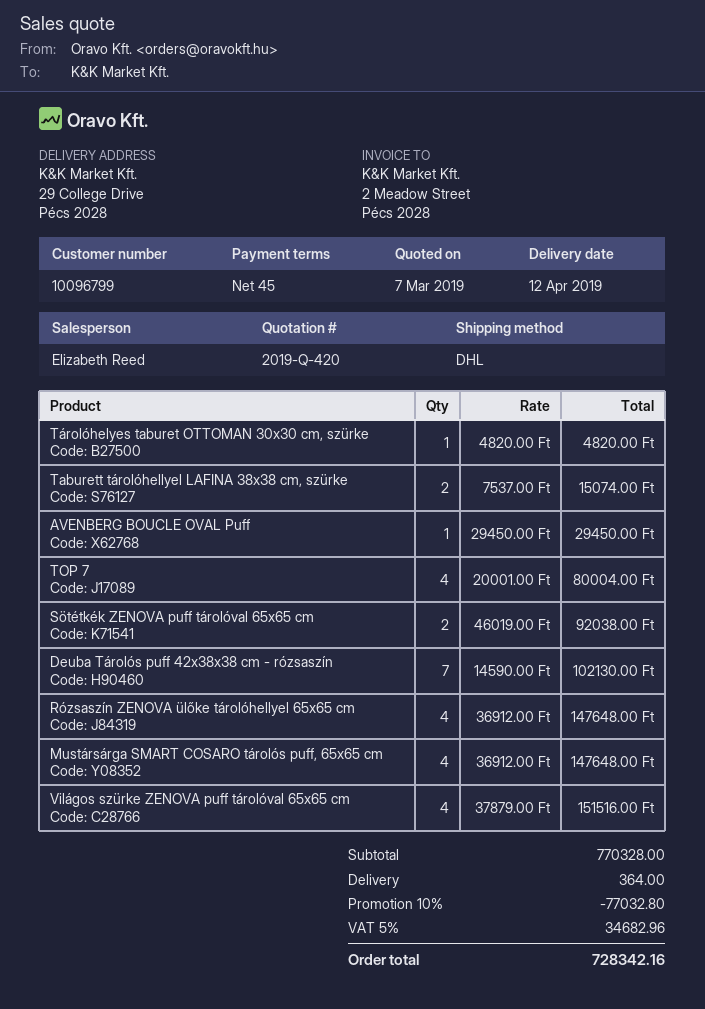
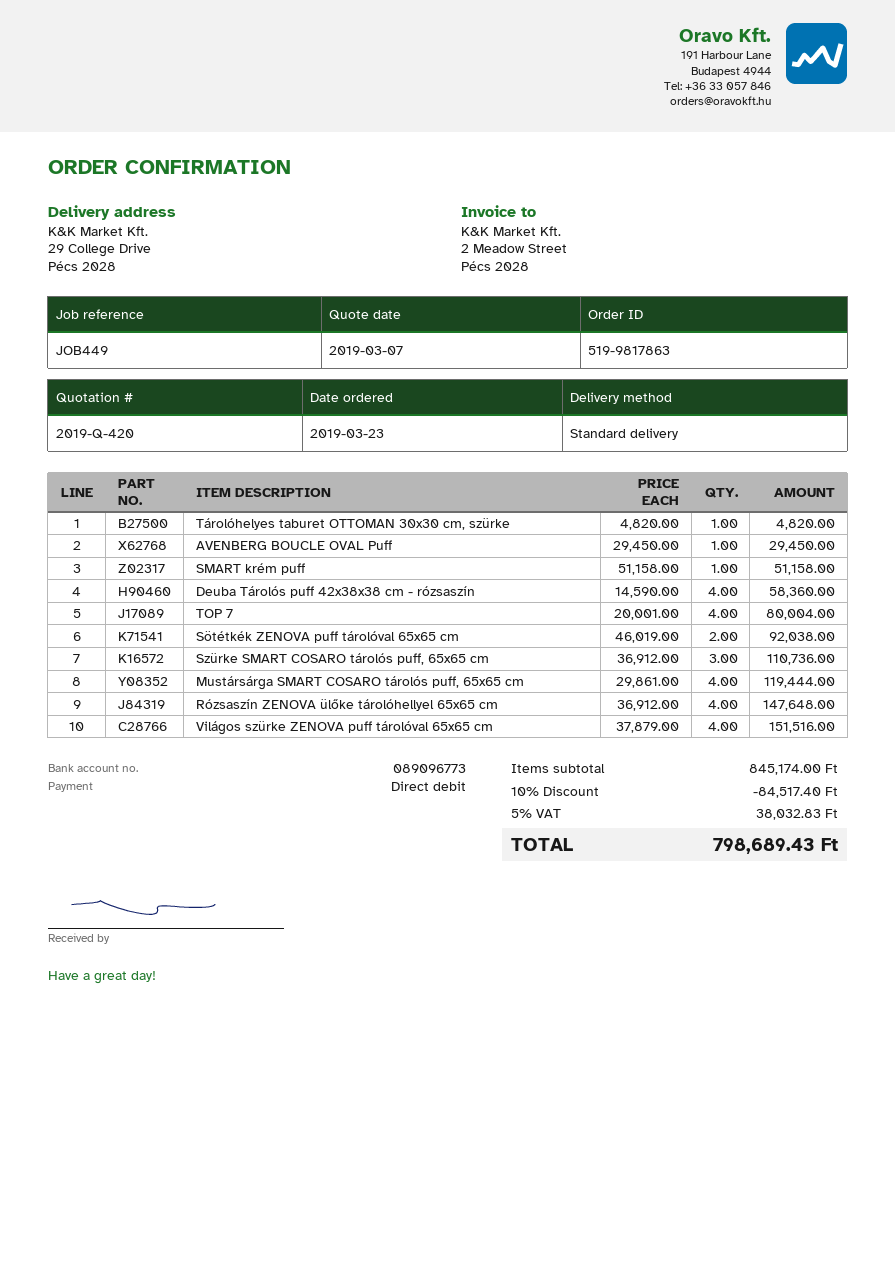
shipping method: DHL -> standard
Taburett tárolóhellyel LAFINA 38x38 cm, szürke: 2 x 7537.00 = 15074.00 -> none
Deuba Tárolós puff 42x38x38 cm - rózsaszín: 7 x 14590.00 = 102130.00 -> 4 x 14590.00 = 58360.00
Mustársárga SMART COSARO tárolós puff, 65x65 cm: 4 x 36912.00 = 147648.00 -> 4 x 29861.00 = 119444.00
SMART krém puff: none -> 1 x 51158.00 = 51158.00
Szürke SMART COSARO tárolós puff, 65x65 cm: none -> 3 x 36912.00 = 110736.00
subtotal: 770328.00 -> 845174.00
discount: 10% = 77032.80 -> 10% = 84517.40
shipping: 364.00 -> none
tax: 5% = 34682.96 -> 5% = 38032.83
total: 728342.16 -> 798689.43

